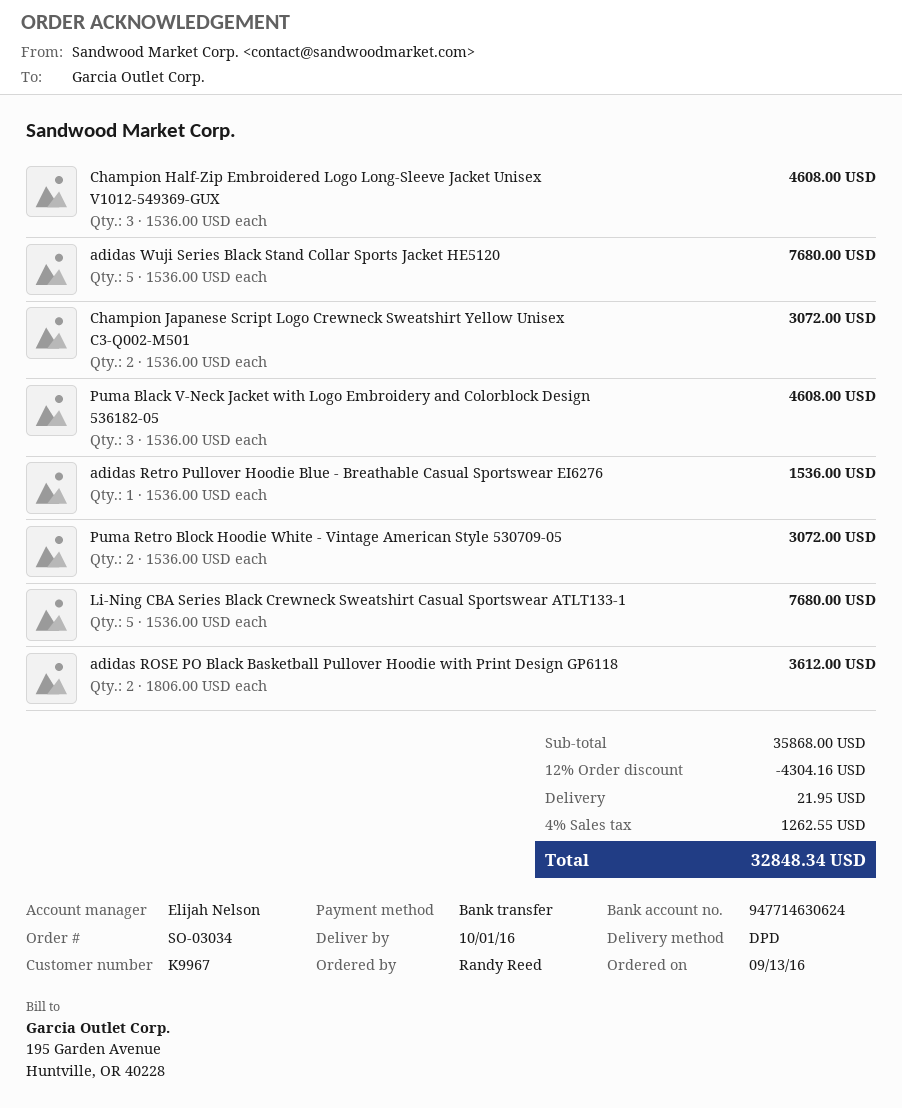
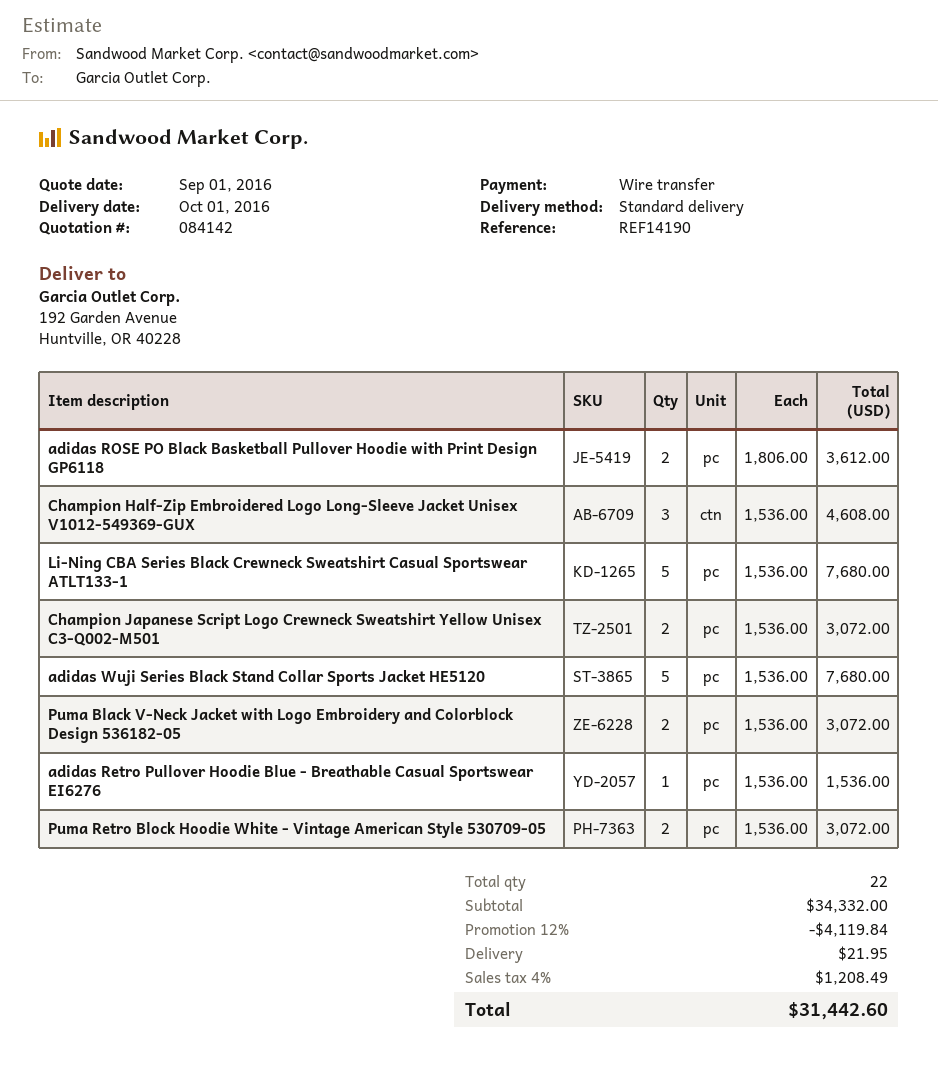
shipping method: DPD -> standard
Puma Black V-Neck Jacket with Logo Embroidery and Colorblock Design 536182-05: 3 x 1536.00 = 4608.00 -> 2 x 1536.00 = 3072.00
subtotal: 35868.00 -> 34332.00
discount: 12% = 4304.16 -> 12% = 4119.84
tax: 4% = 1262.55 -> 4% = 1208.49
total: 32848.34 -> 31442.60

